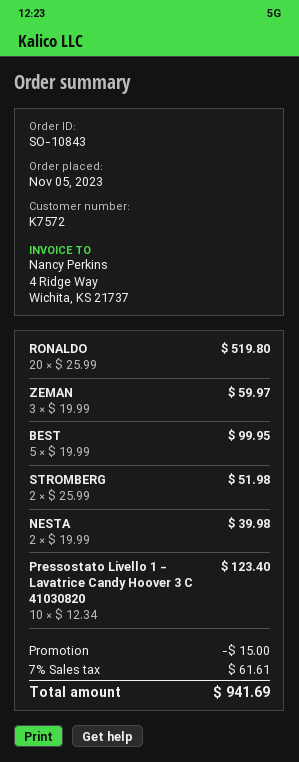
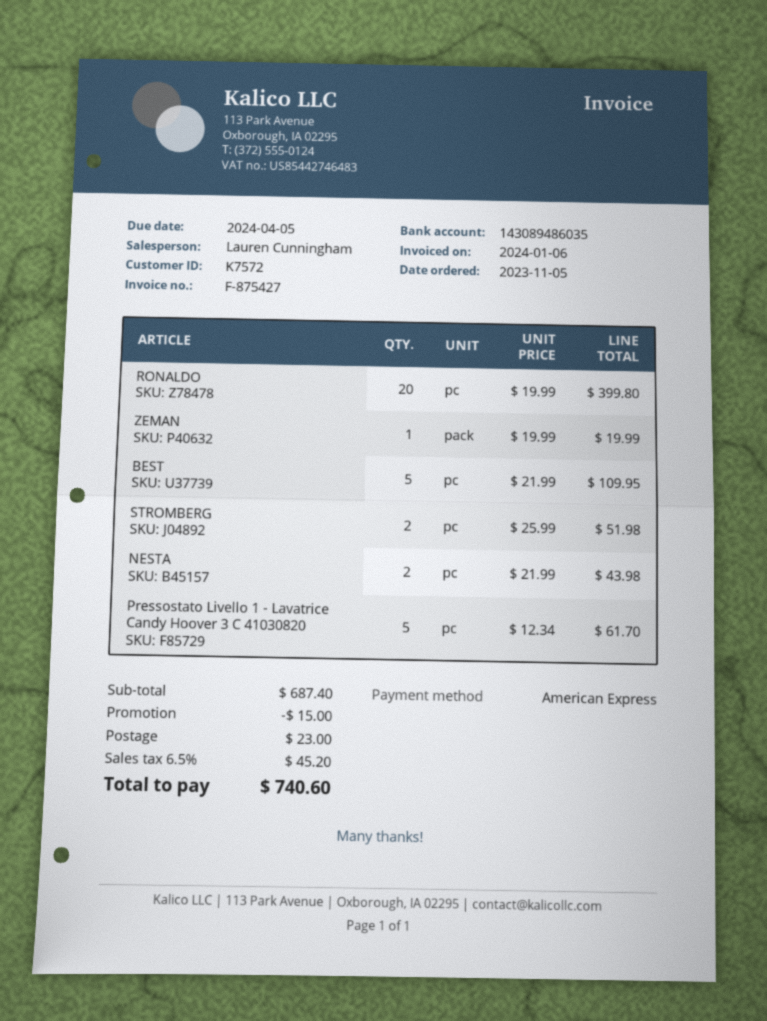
RONALDO: 20 x 25.99 = 519.80 -> 20 x 19.99 = 399.80
ZEMAN: 3 x 19.99 = 59.97 -> 1 x 19.99 = 19.99
BEST: 5 x 19.99 = 99.95 -> 5 x 21.99 = 109.95
NESTA: 2 x 19.99 = 39.98 -> 2 x 21.99 = 43.98
Pressostato Livello 1 - Lavatrice Candy Hoover 3 C 41030820: 10 x 12.34 = 123.40 -> 5 x 12.34 = 61.70
shipping: none -> 23.00
tax: 7% = 61.61 -> 6.5% = 45.20
total: 941.69 -> 740.60

